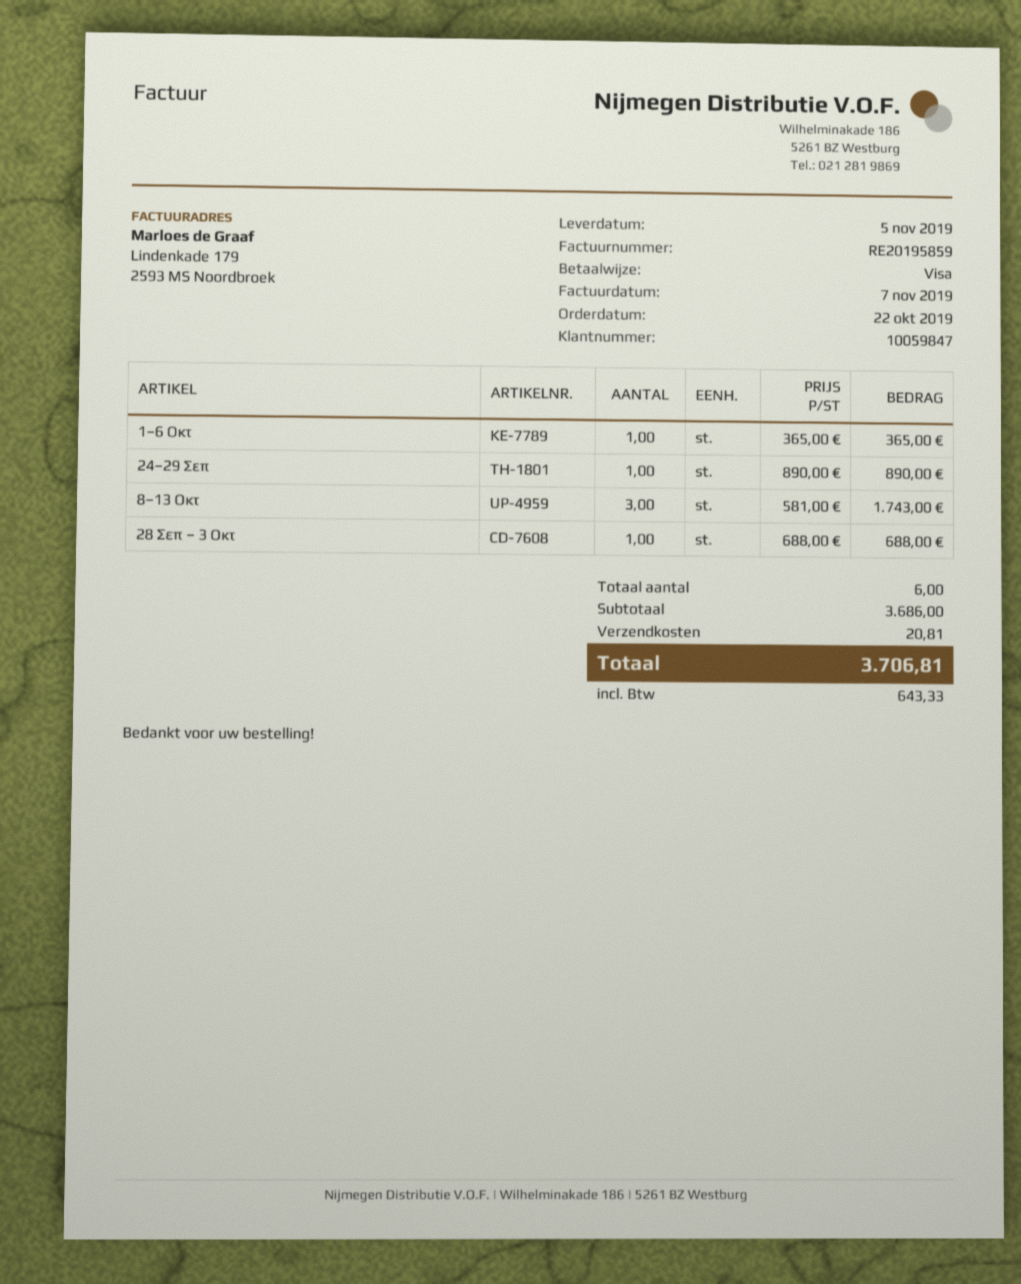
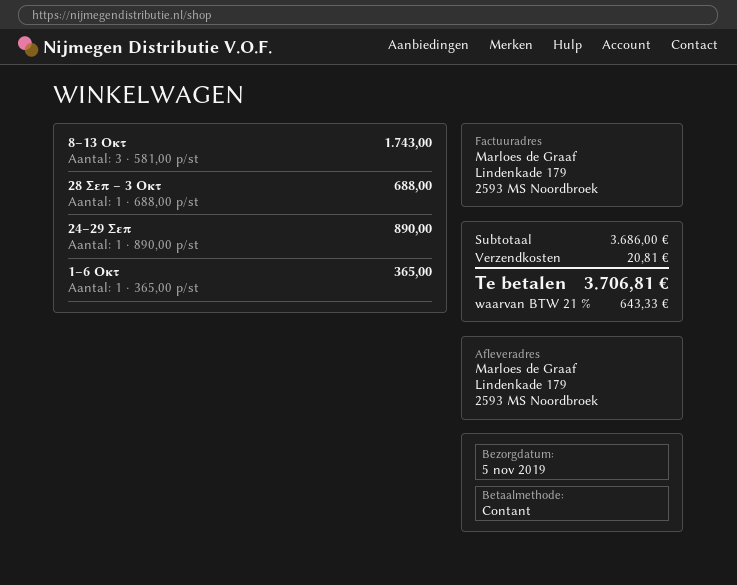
payment method: Visa -> cash

